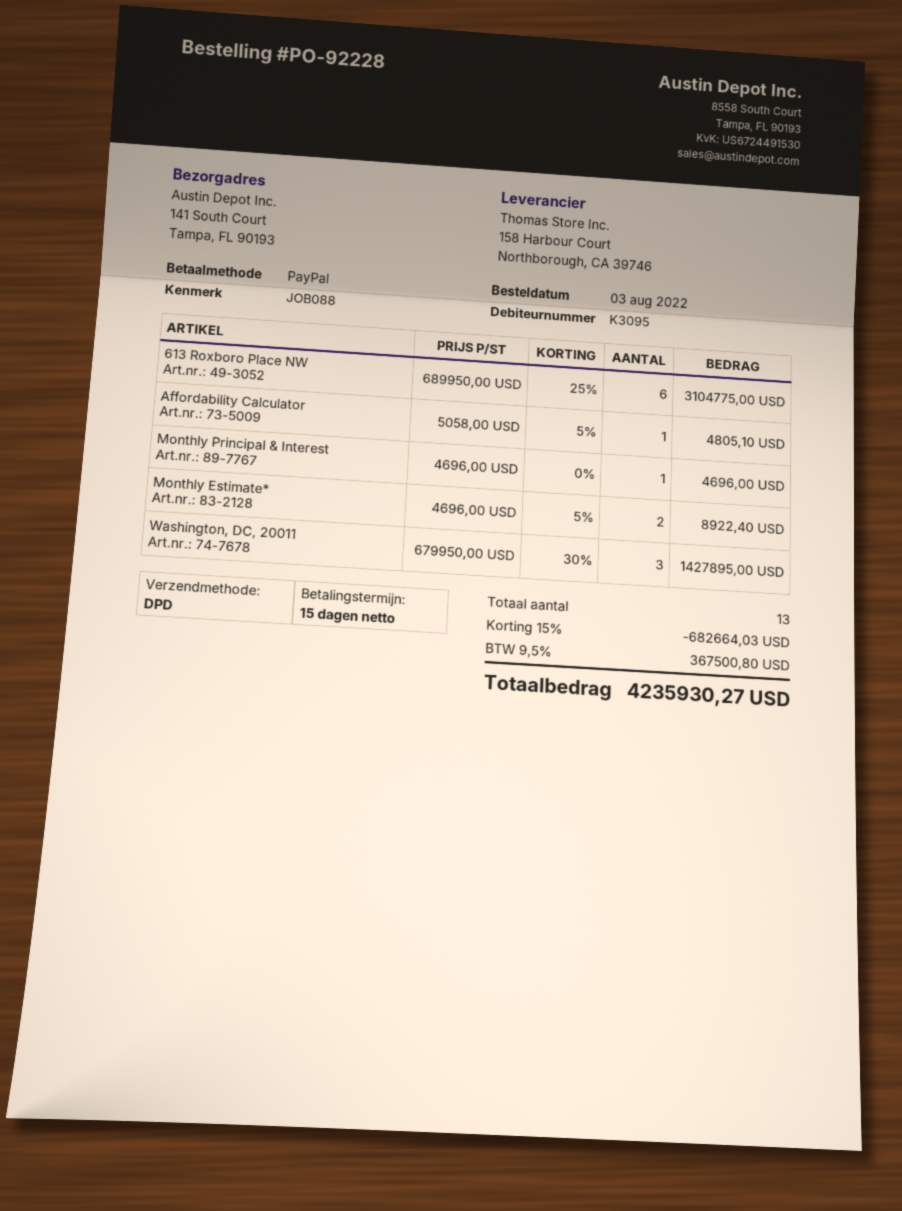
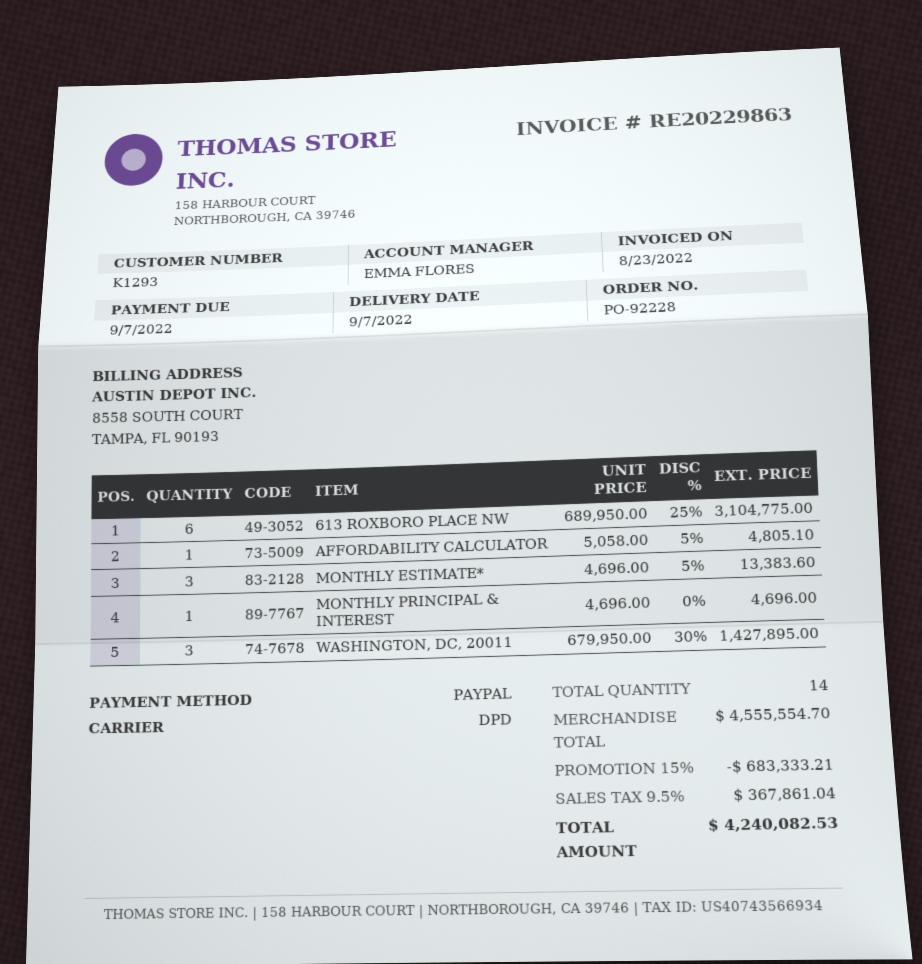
customer number: K3095 -> K1293
Monthly Estimate*: 2 x 4696.00 - 5% = 8922.40 -> 3 x 4696.00 - 5% = 13383.60
total quantity: 13 -> 14
discount: 15% = 682664.03 -> 15% = 683333.21
tax: 9.5% = 367500.80 -> 9.5% = 367861.04
total: 4235930.27 -> 4240082.53

